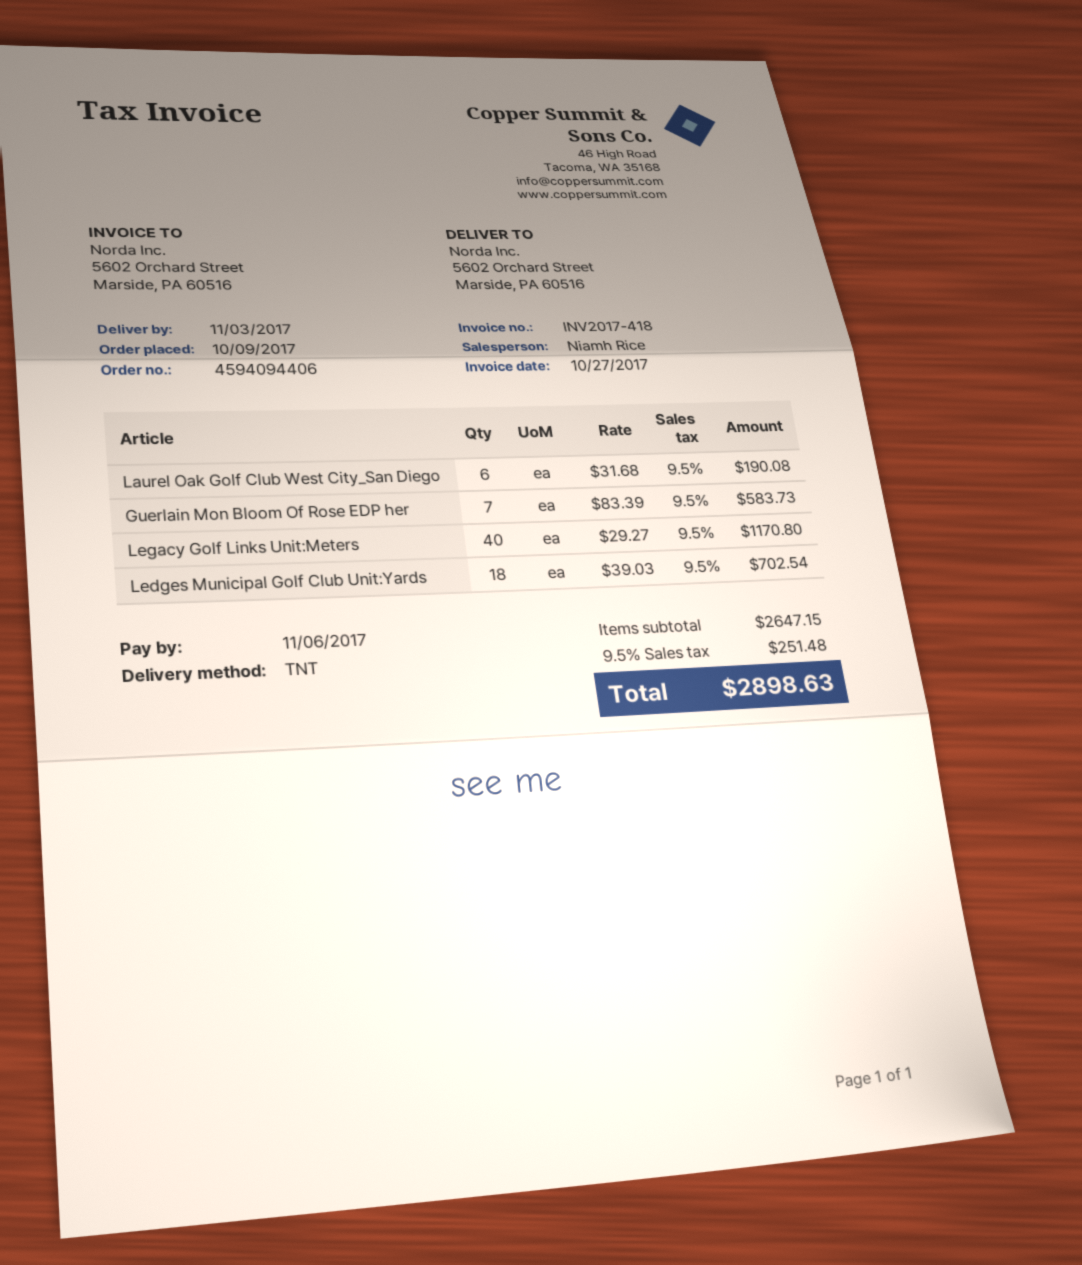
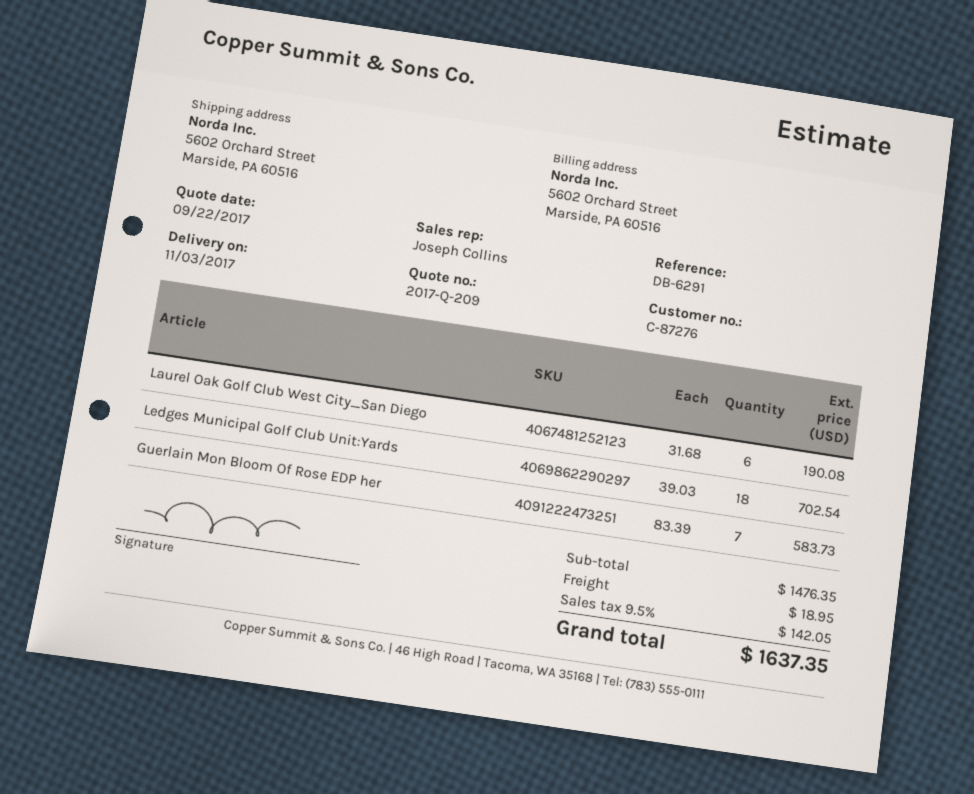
sales rep: Niamh Rice -> Joseph Collins
Legacy Golf Links Unit:Meters: 40 x 29.27 = 1170.80 -> none
subtotal: 2647.15 -> 1476.35
shipping: none -> 18.95
tax: 9.5% = 251.48 -> 9.5% = 142.05
total: 2898.63 -> 1637.35

